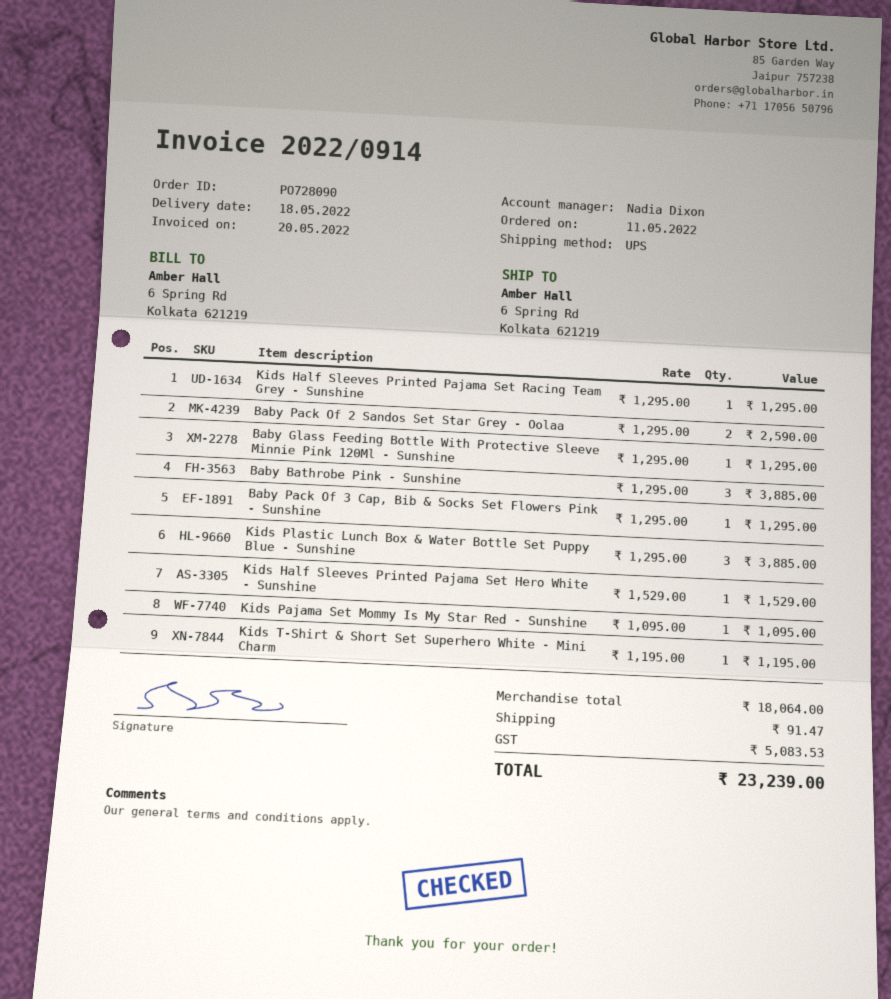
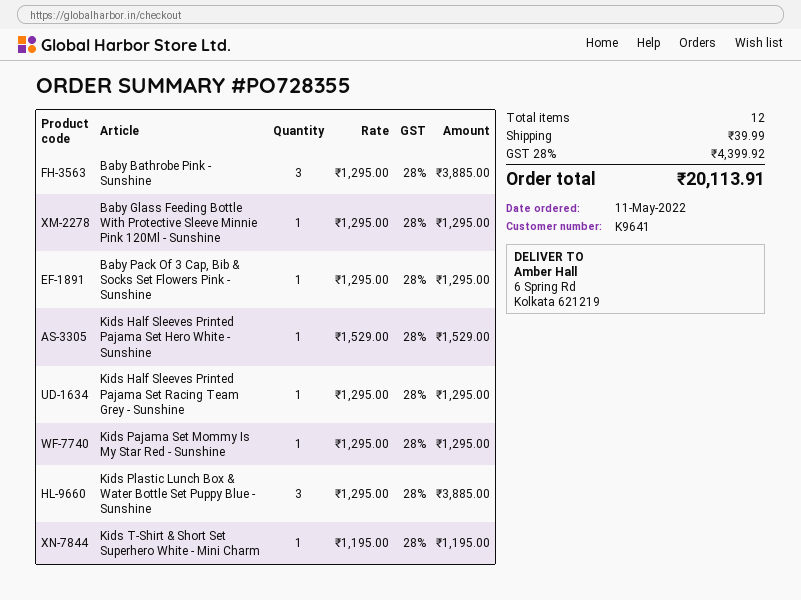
order number: PO728090 -> PO728355
Baby Pack Of 2 Sandos Set Star Grey - Oolaa: 2 x 1295.00 = 2590.00 -> none
Kids Pajama Set Mommy Is My Star Red - Sunshine: 1 x 1095.00 = 1095.00 -> 1 x 1295.00 = 1295.00
shipping: 91.47 -> 39.99
tax: 5083.53 -> 4399.92
total: 23239.00 -> 20113.91

